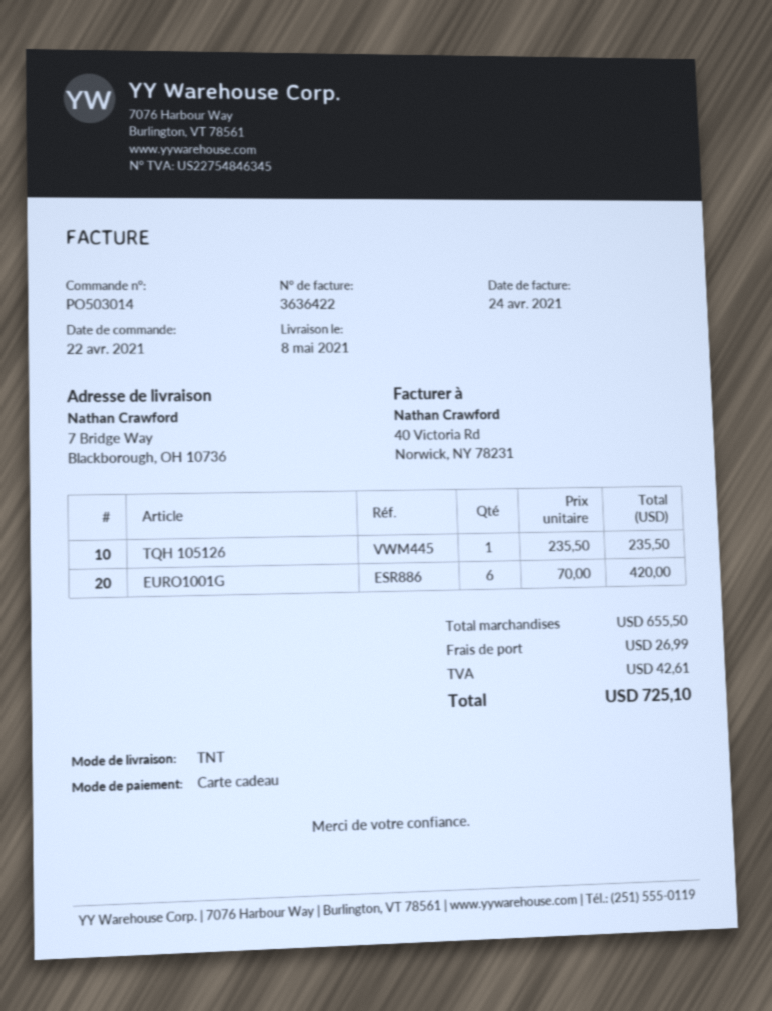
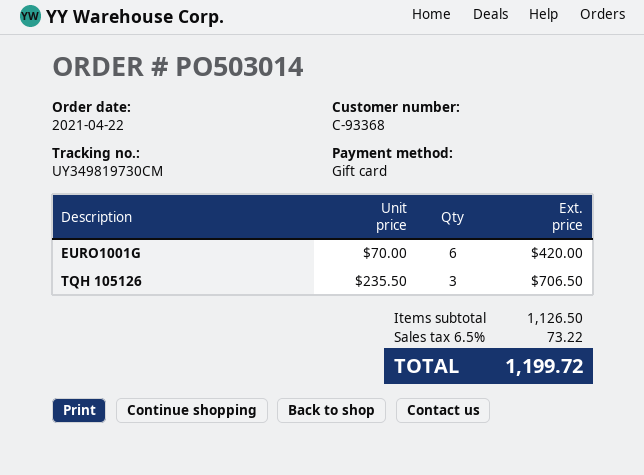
TQH 105126: 1 x 235.50 = 235.50 -> 3 x 235.50 = 706.50
subtotal: 655.50 -> 1126.50
shipping: 26.99 -> none
tax: 42.61 -> 73.22
total: 725.10 -> 1199.72

